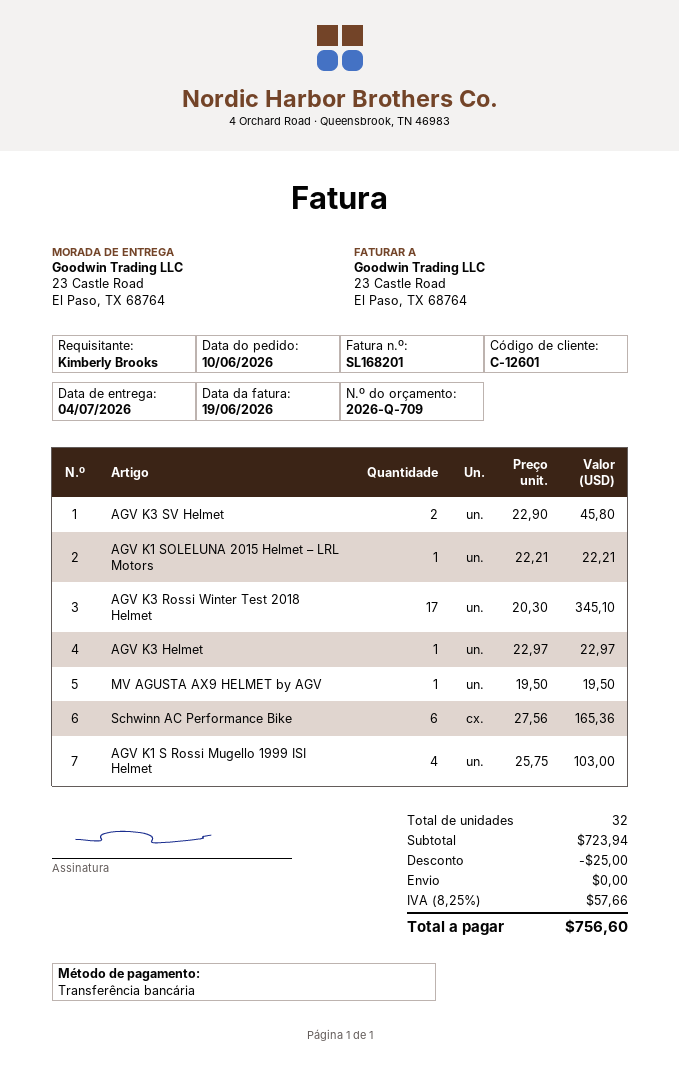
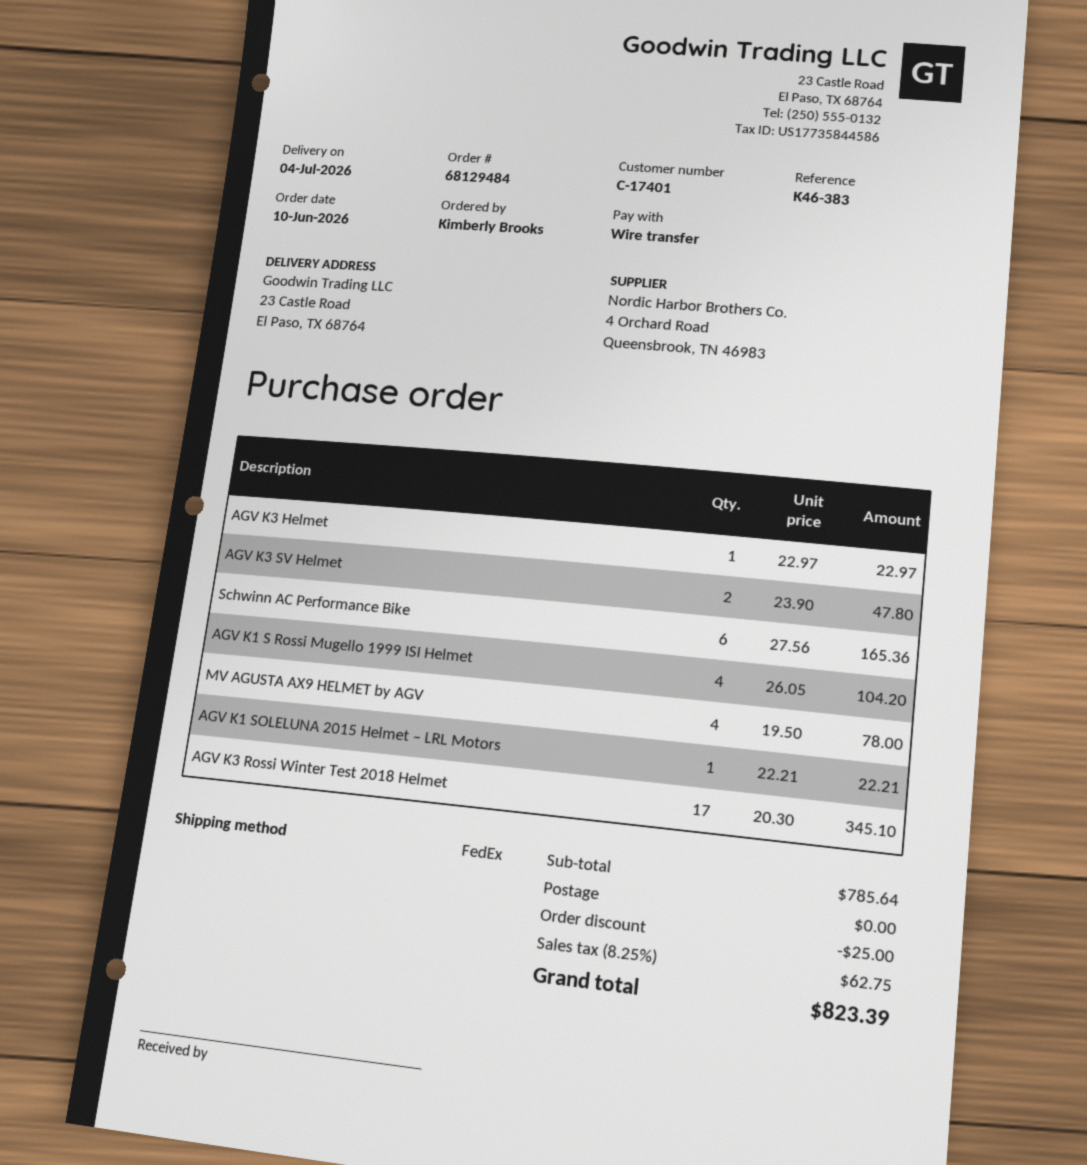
customer number: C-12601 -> C-17401
AGV K3 SV Helmet: 2 x 22.90 = 45.80 -> 2 x 23.90 = 47.80
MV AGUSTA AX9 HELMET by AGV: 1 x 19.50 = 19.50 -> 4 x 19.50 = 78.00
AGV K1 S Rossi Mugello 1999 ISI Helmet: 4 x 25.75 = 103.00 -> 4 x 26.05 = 104.20
subtotal: 723.94 -> 785.64
tax: 8.25% = 57.66 -> 8.25% = 62.75
total: 756.60 -> 823.39

